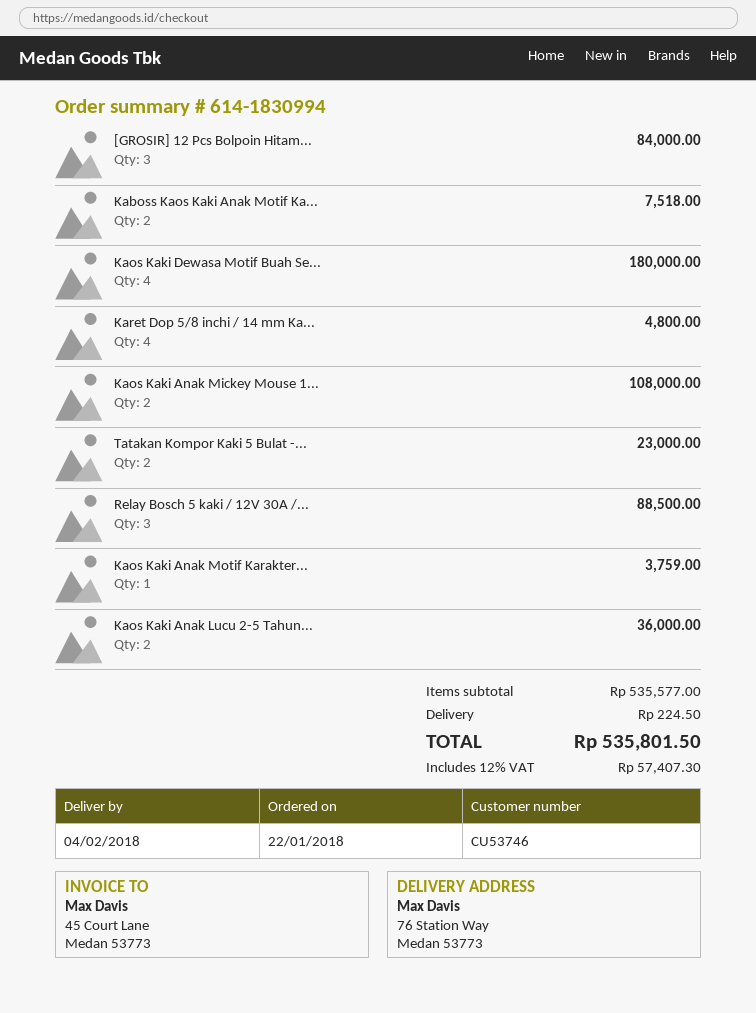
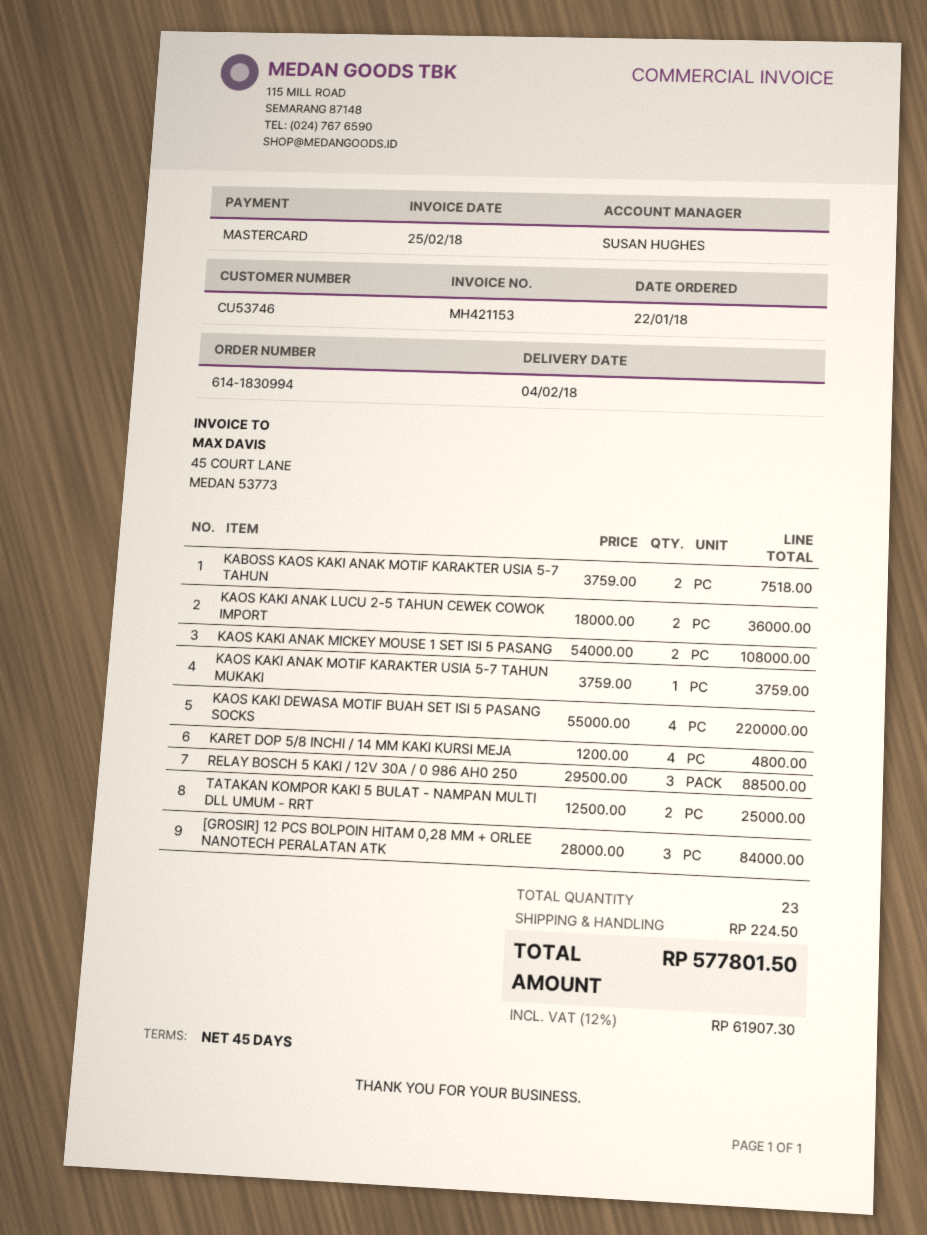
Kaos Kaki Dewasa Motif Buah Se...: 4 for 180000.00 -> 4 for 220000.00
Tatakan Kompor Kaki 5 Bulat -...: 2 for 23000.00 -> 2 for 25000.00
tax: 12% = 57407.30 -> 12% = 61907.30
total: 535801.50 -> 577801.50

